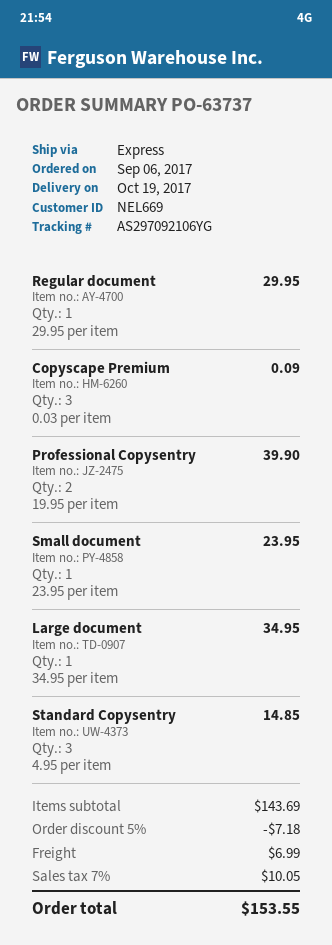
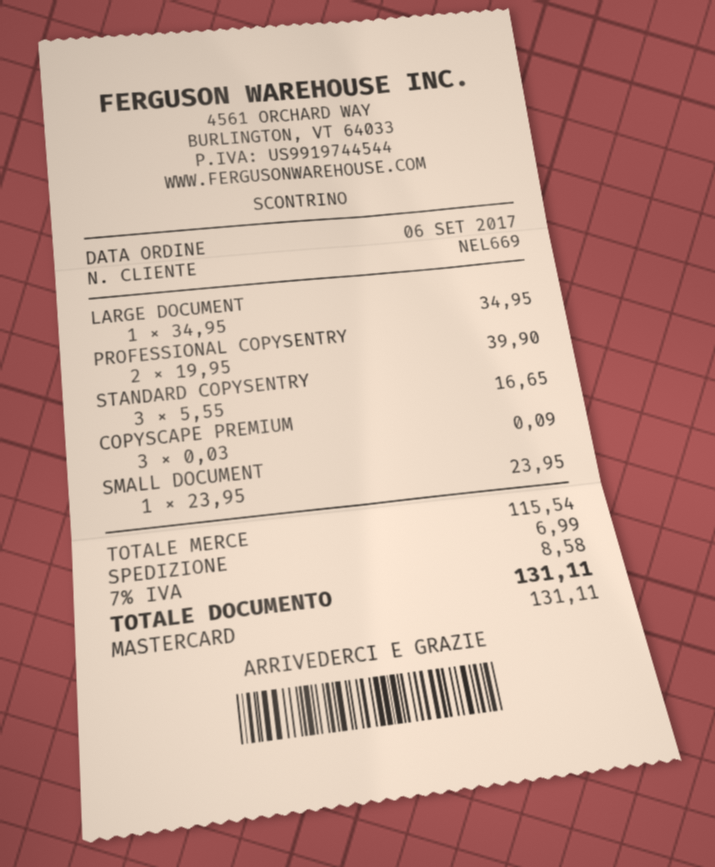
Regular document: 1 x 29.95 = 29.95 -> none
Standard Copysentry: 3 x 4.95 = 14.85 -> 3 x 5.55 = 16.65
subtotal: 143.69 -> 115.54
discount: 5% = 7.18 -> none
tax: 7% = 10.05 -> 7% = 8.58
total: 153.55 -> 131.11

